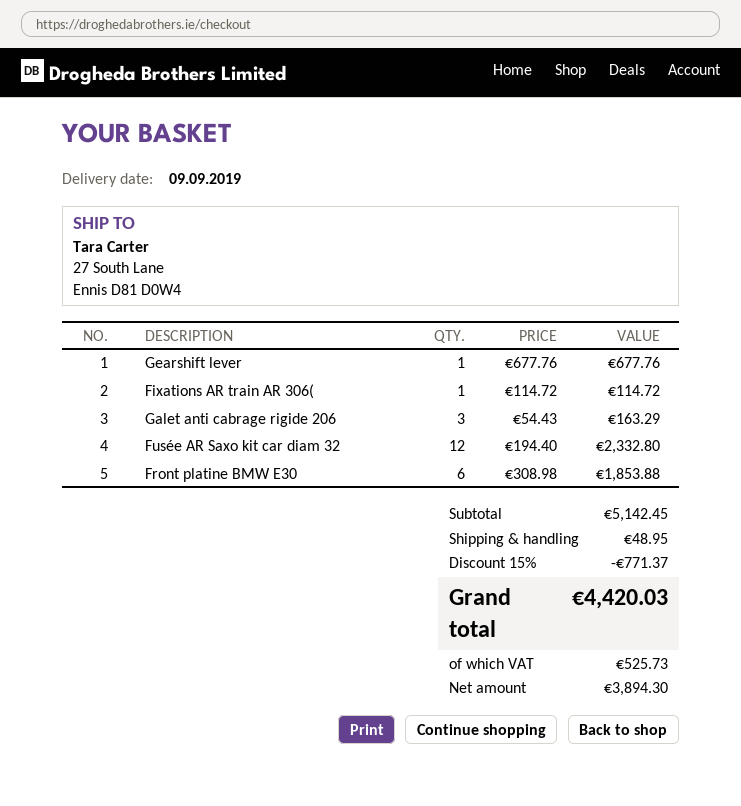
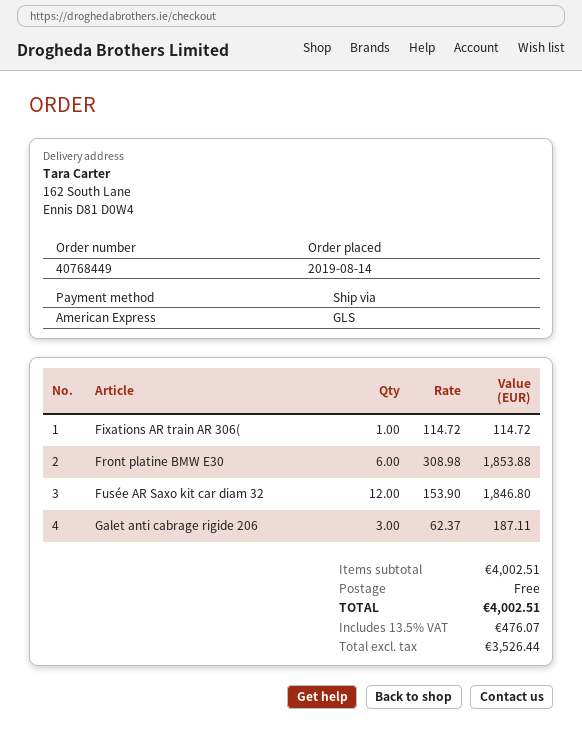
ship to: 27 South Lane, Ennis D81 D0W4 -> 162 South Lane, Ennis D81 D0W4
Gearshift lever: 1 x 677.76 = 677.76 -> none
Galet anti cabrage rigide 206: 3 x 54.43 = 163.29 -> 3 x 62.37 = 187.11
Fusée AR Saxo kit car diam 32: 12 x 194.40 = 2332.80 -> 12 x 153.90 = 1846.80
subtotal: 5142.45 -> 4002.51
discount: 15% = 771.37 -> none
shipping: 48.95 -> 0.00
net: 3894.30 -> 3526.44
tax: 525.73 -> 476.07
total: 4420.03 -> 4002.51

